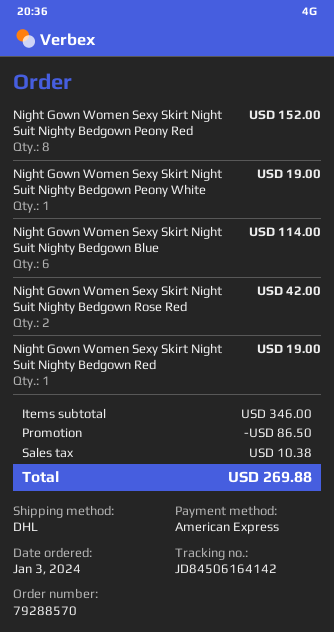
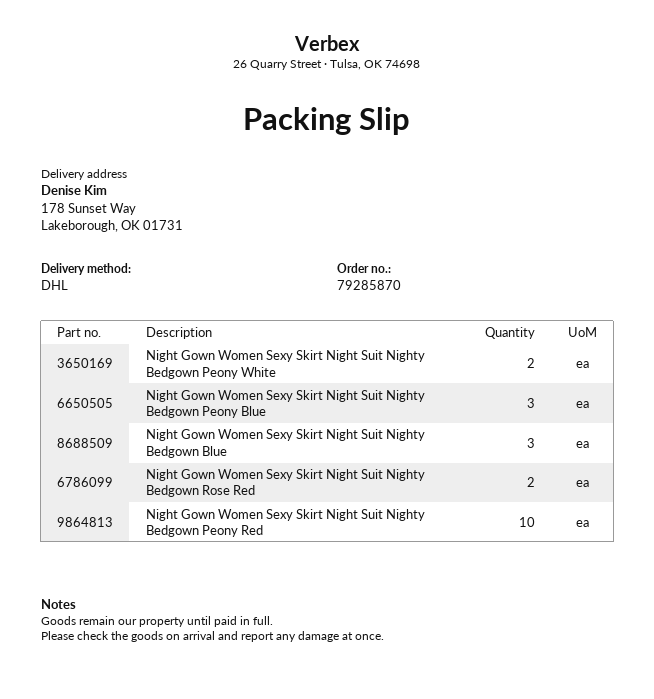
order number: 79288570 -> 79285870
Night Gown Women Sexy Skirt Night Suit Nighty Bedgown Peony Red: 8 -> 10
Night Gown Women Sexy Skirt Night Suit Nighty Bedgown Peony White: 1 -> 2
Night Gown Women Sexy Skirt Night Suit Nighty Bedgown Blue: 6 -> 3
Night Gown Women Sexy Skirt Night Suit Nighty Bedgown Red: 1 -> none
Night Gown Women Sexy Skirt Night Suit Nighty Bedgown Peony Blue: none -> 3

